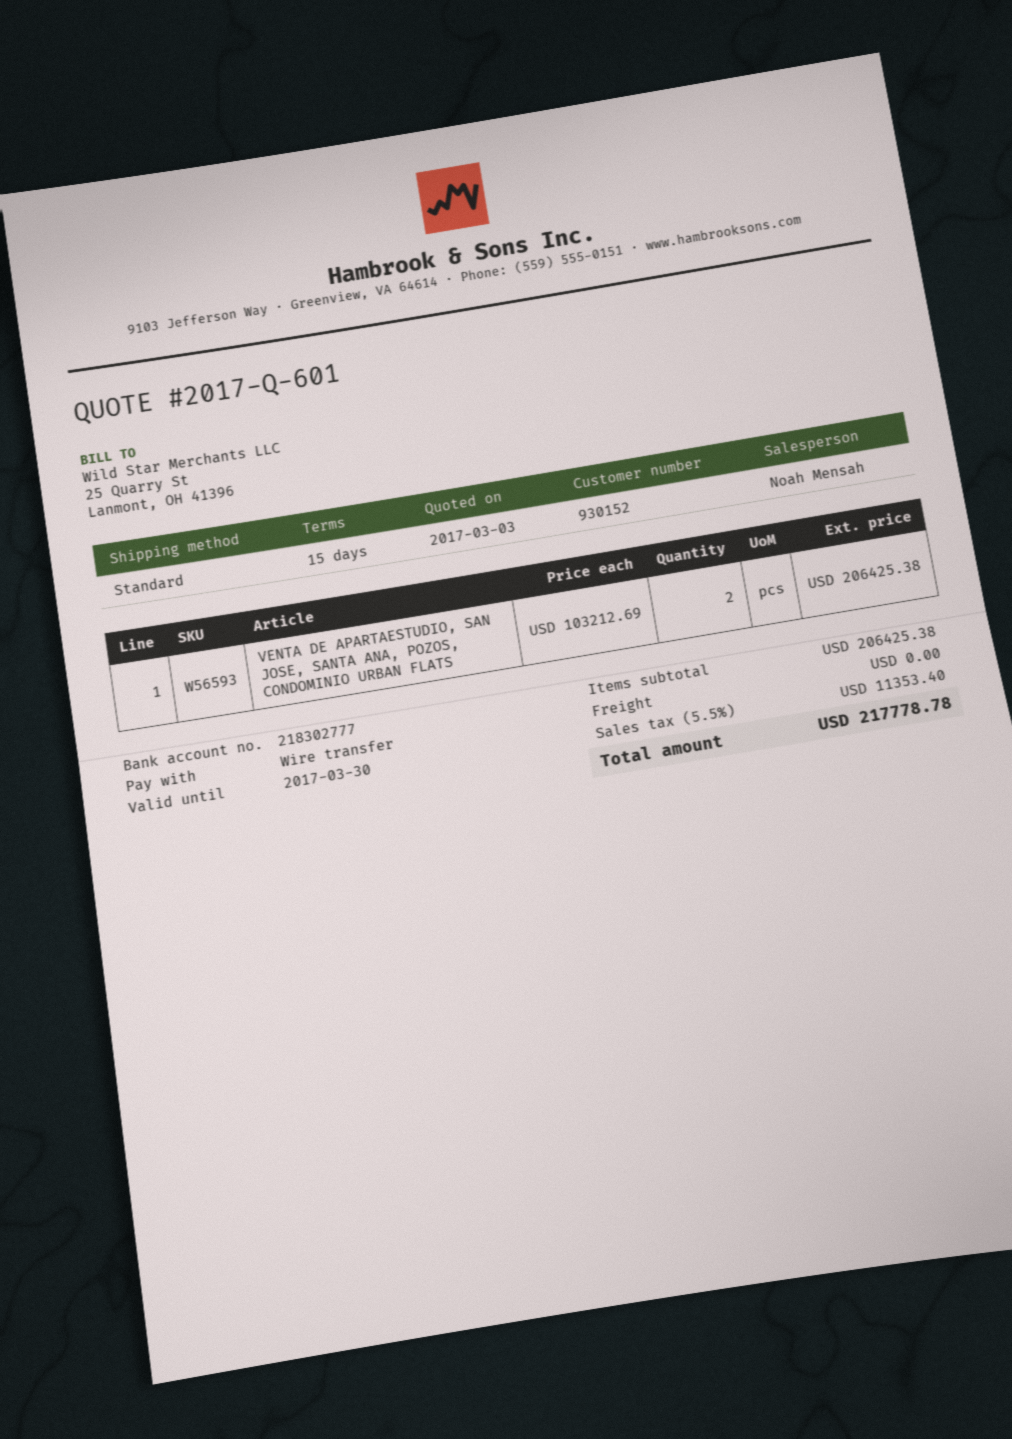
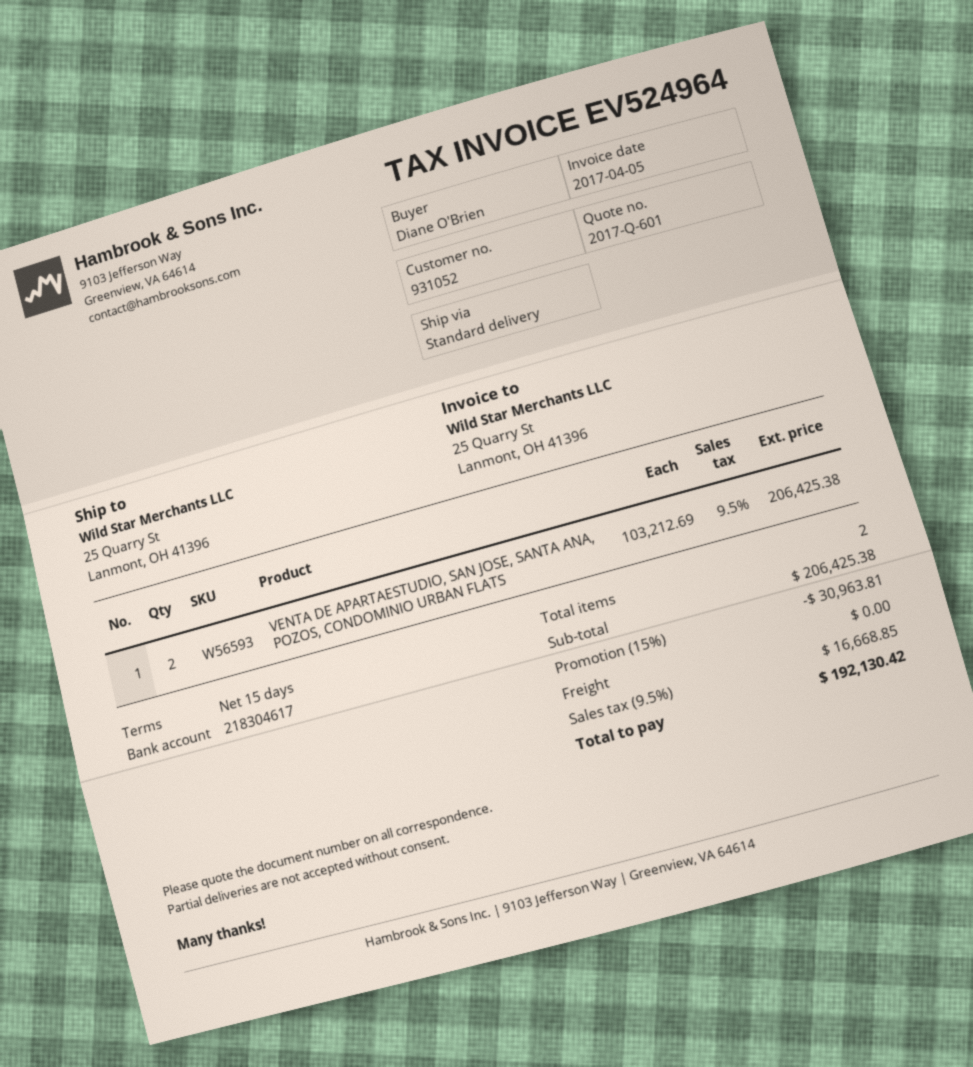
customer number: 930152 -> 931052
bank account: 218302777 -> 218304617
discount: none -> 15% = 30963.81
tax: 5.5% = 11353.40 -> 9.5% = 16668.85
total: 217778.78 -> 192130.42

